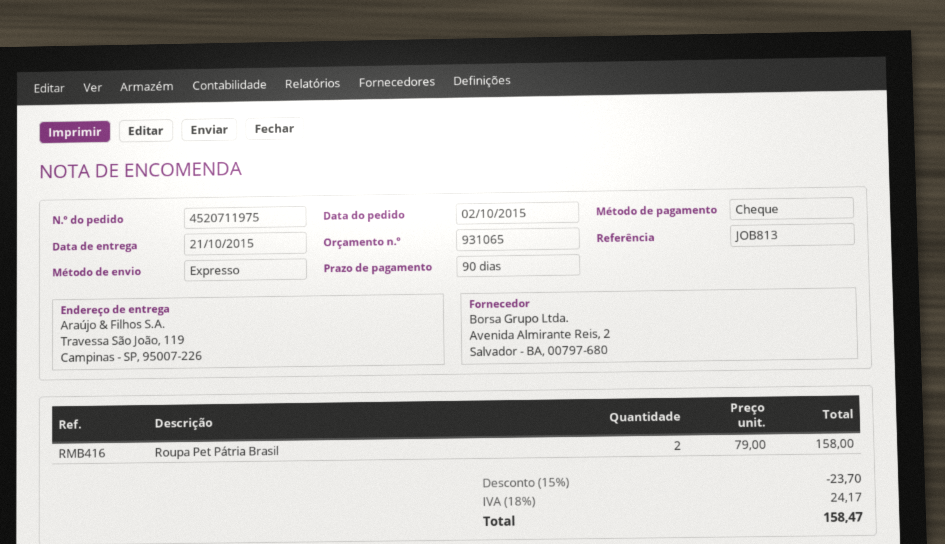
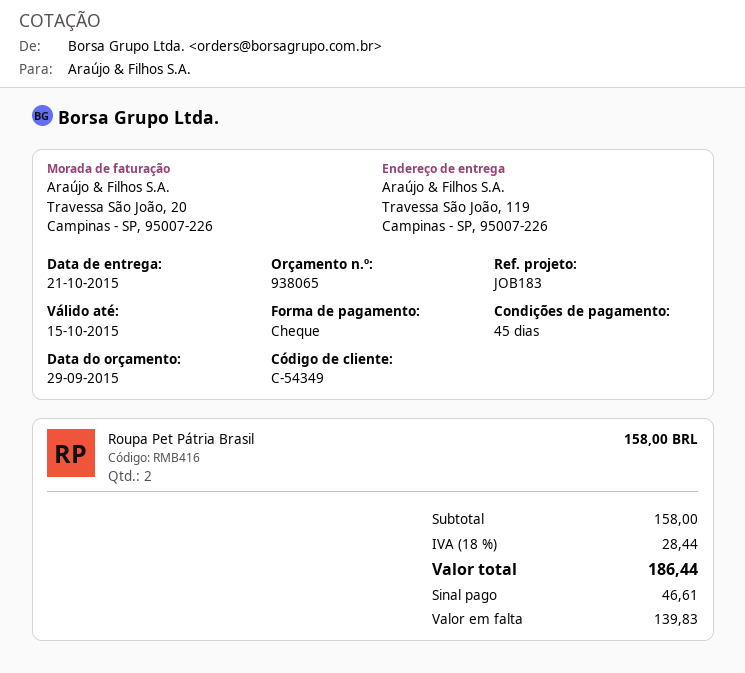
quote number: 931065 -> 938065
payment terms: 90 days -> 45 days
reference: JOB813 -> JOB183
discount: 15% = 23.70 -> none
tax: 18% = 24.17 -> 18% = 28.44
total: 158.47 -> 186.44

